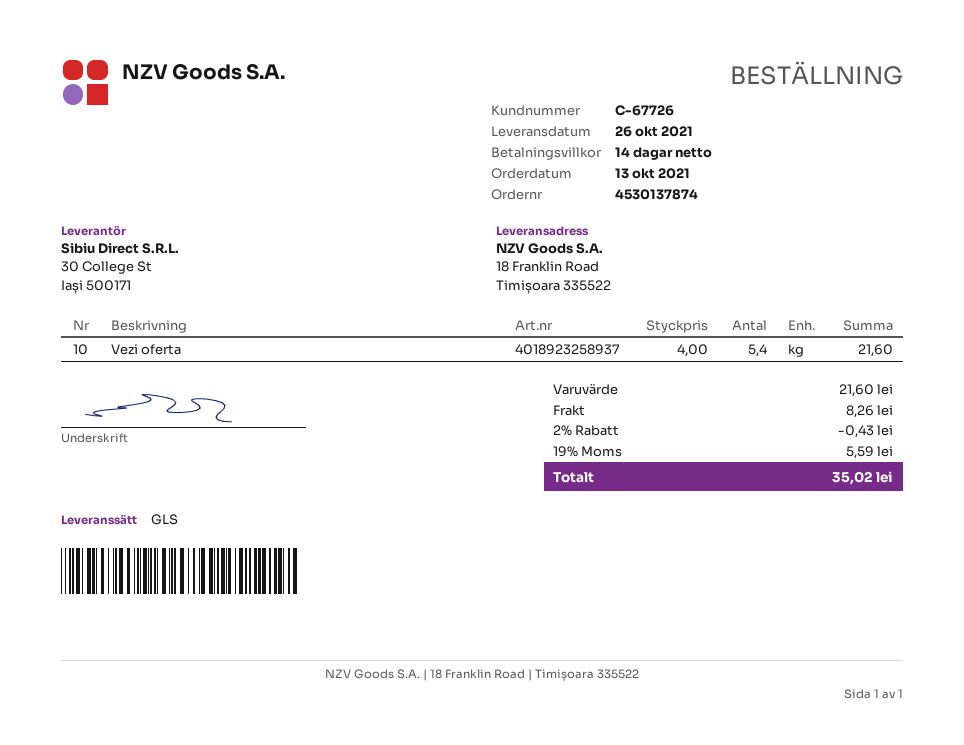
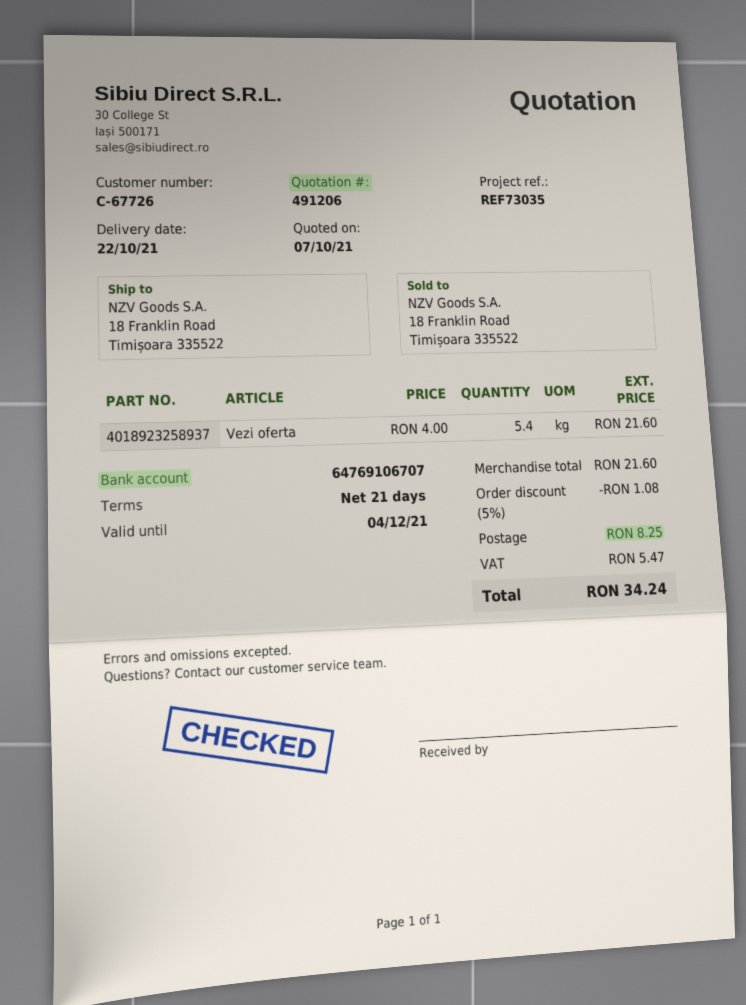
delivery date: 2021-10-26 -> 2021-10-22
payment terms: 14 days -> 21 days
discount: 2% = 0.43 -> 5% = 1.08
shipping: 8.26 -> 8.25
tax: 5.59 -> 5.47
total: 35.02 -> 34.24

